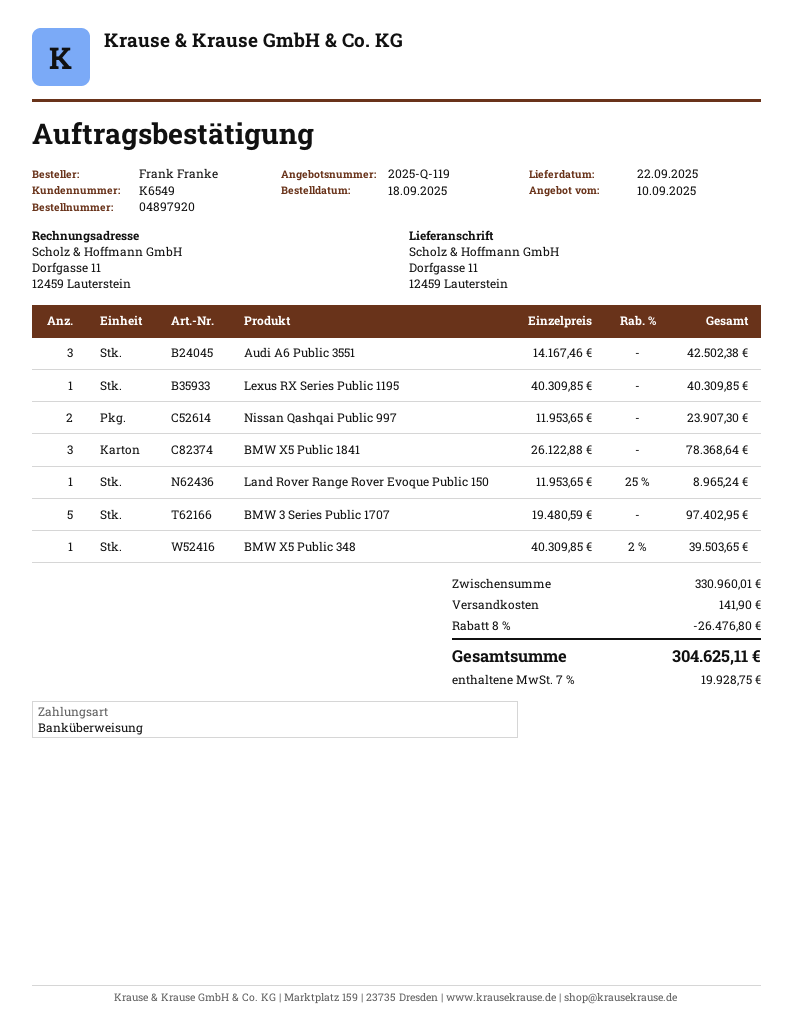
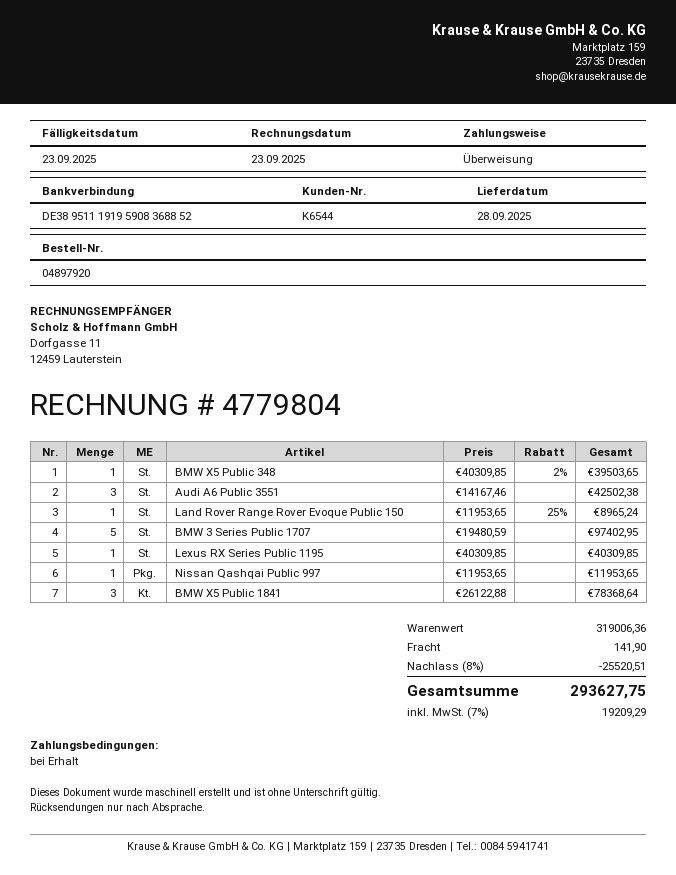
delivery date: 2025-09-22 -> 2025-09-28
customer number: K6549 -> K6544
Nissan Qashqai Public 997: 2 x 11953.65 = 23907.30 -> 1 x 11953.65 = 11953.65
subtotal: 330960.01 -> 319006.36
discount: 8% = 26476.80 -> 8% = 25520.51
tax: 7% = 19928.75 -> 7% = 19209.29
total: 304625.11 -> 293627.75

